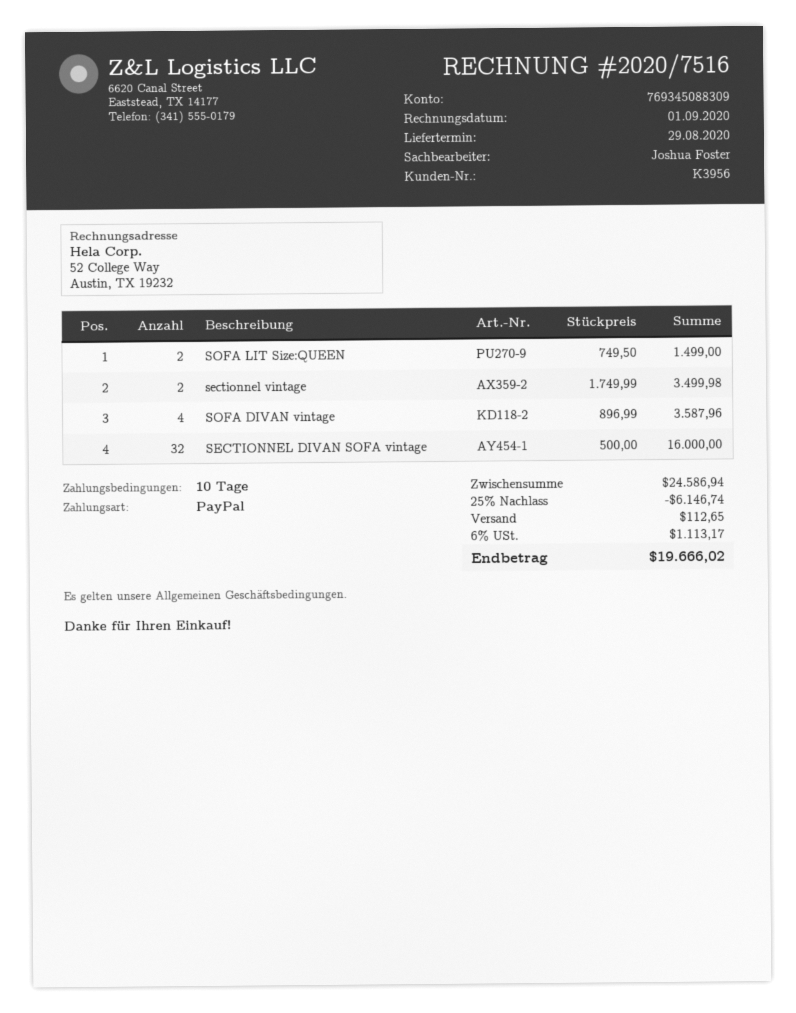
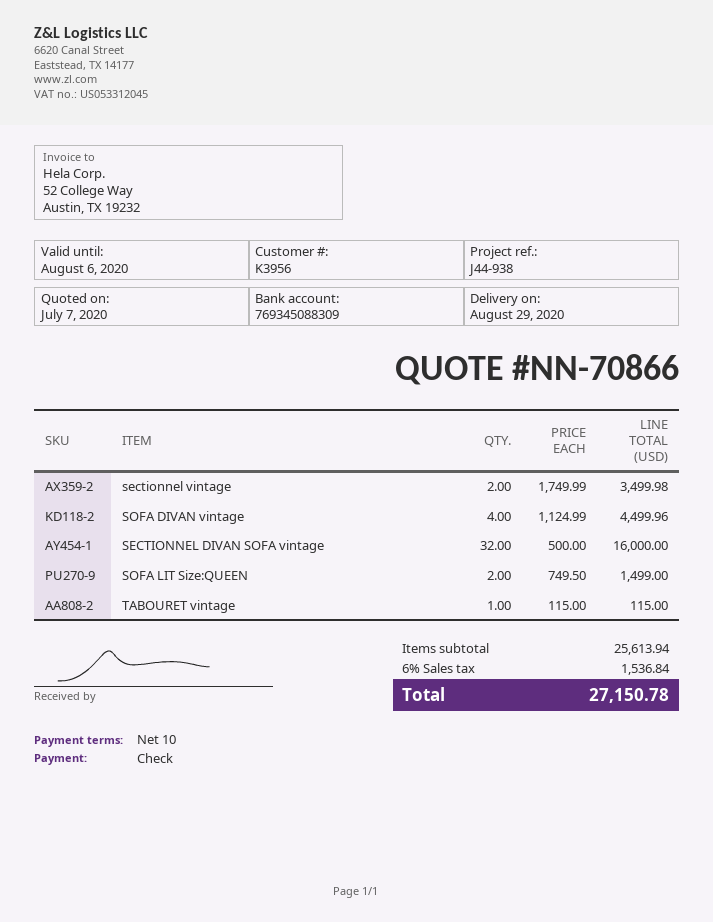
payment method: PayPal -> cheque
SOFA DIVAN vintage: 4 x 896.99 = 3587.96 -> 4 x 1124.99 = 4499.96
TABOURET vintage: none -> 1 x 115.00 = 115.00
subtotal: 24586.94 -> 25613.94
discount: 25% = 6146.74 -> none
shipping: 112.65 -> none
tax: 6% = 1113.17 -> 6% = 1536.84
total: 19666.02 -> 27150.78

